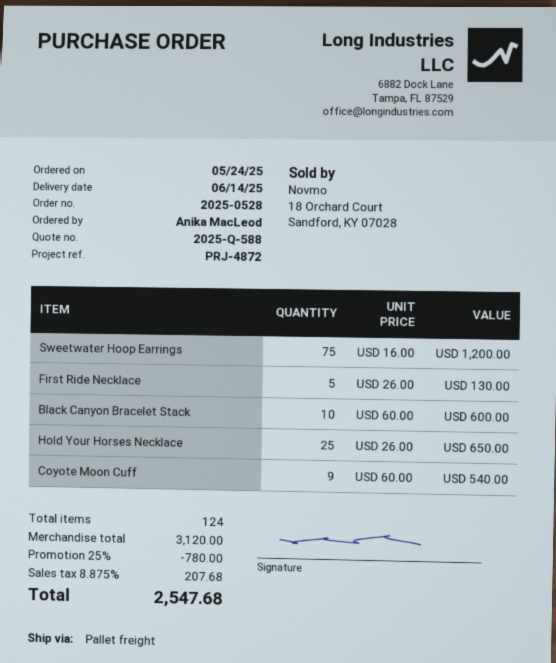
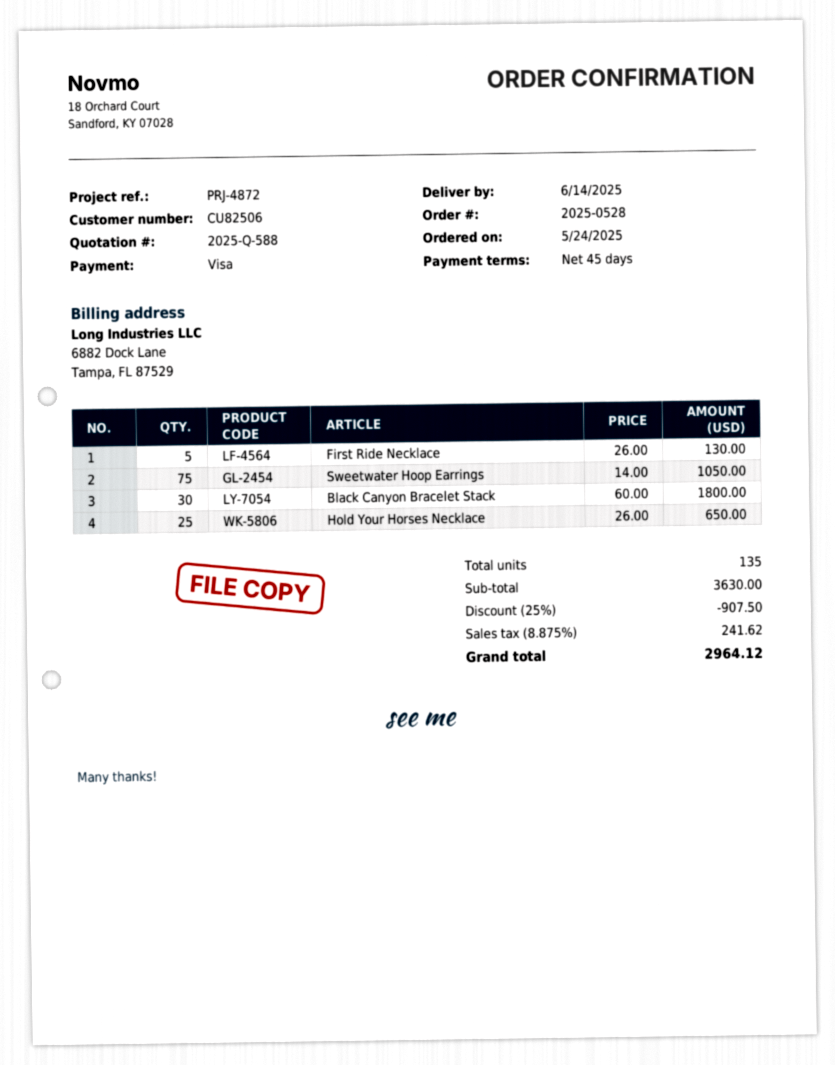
Sweetwater Hoop Earrings: 75 x 16.00 = 1200.00 -> 75 x 14.00 = 1050.00
Black Canyon Bracelet Stack: 10 x 60.00 = 600.00 -> 30 x 60.00 = 1800.00
Coyote Moon Cuff: 9 x 60.00 = 540.00 -> none
total quantity: 124 -> 135
subtotal: 3120.00 -> 3630.00
discount: 25% = 780.00 -> 25% = 907.50
tax: 8.875% = 207.68 -> 8.875% = 241.62
total: 2547.68 -> 2964.12

